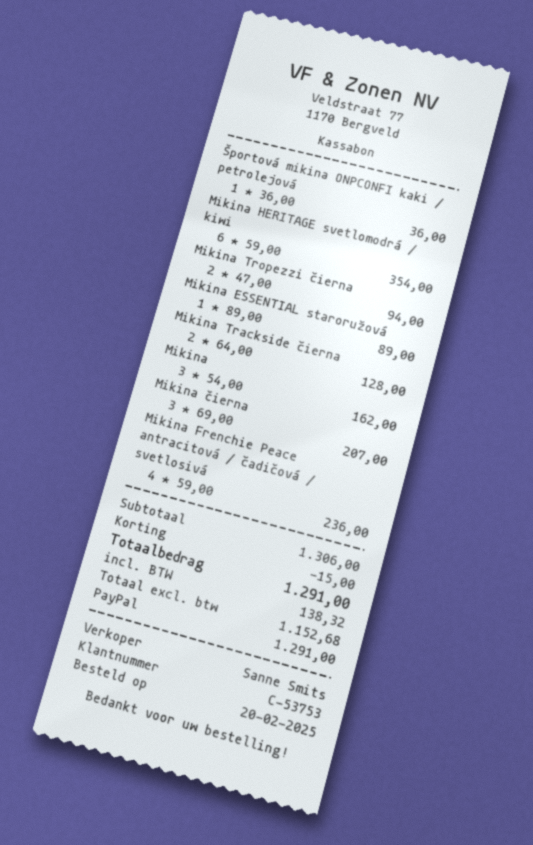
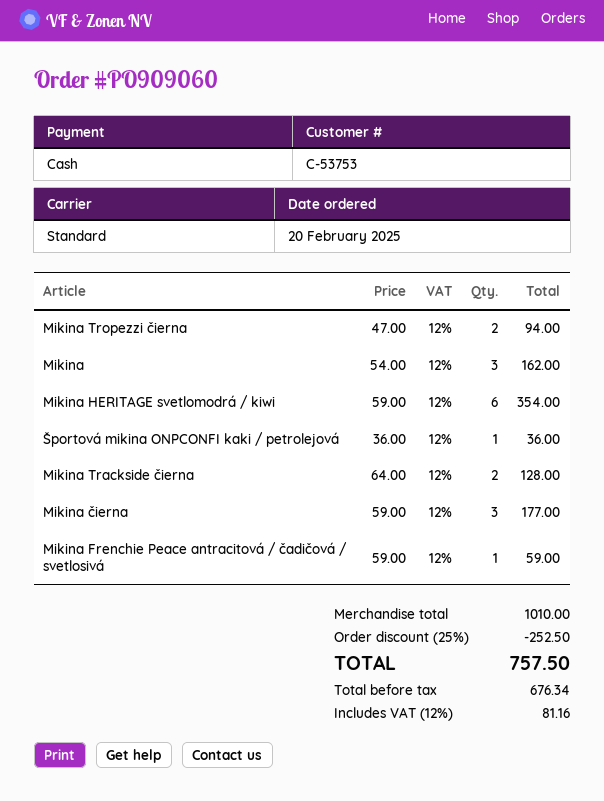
payment method: PayPal -> cash
Mikina ESSENTIAL staroružová: 1 x 89.00 = 89.00 -> none
Mikina čierna: 3 x 69.00 = 207.00 -> 3 x 59.00 = 177.00
Mikina Frenchie Peace antracitová / čadičová / svetlosivá: 4 x 59.00 = 236.00 -> 1 x 59.00 = 59.00
subtotal: 1306.00 -> 1010.00
discount: 15.00 -> 252.50
net: 1152.68 -> 676.34
tax: 138.32 -> 81.16
total: 1291.00 -> 757.50

